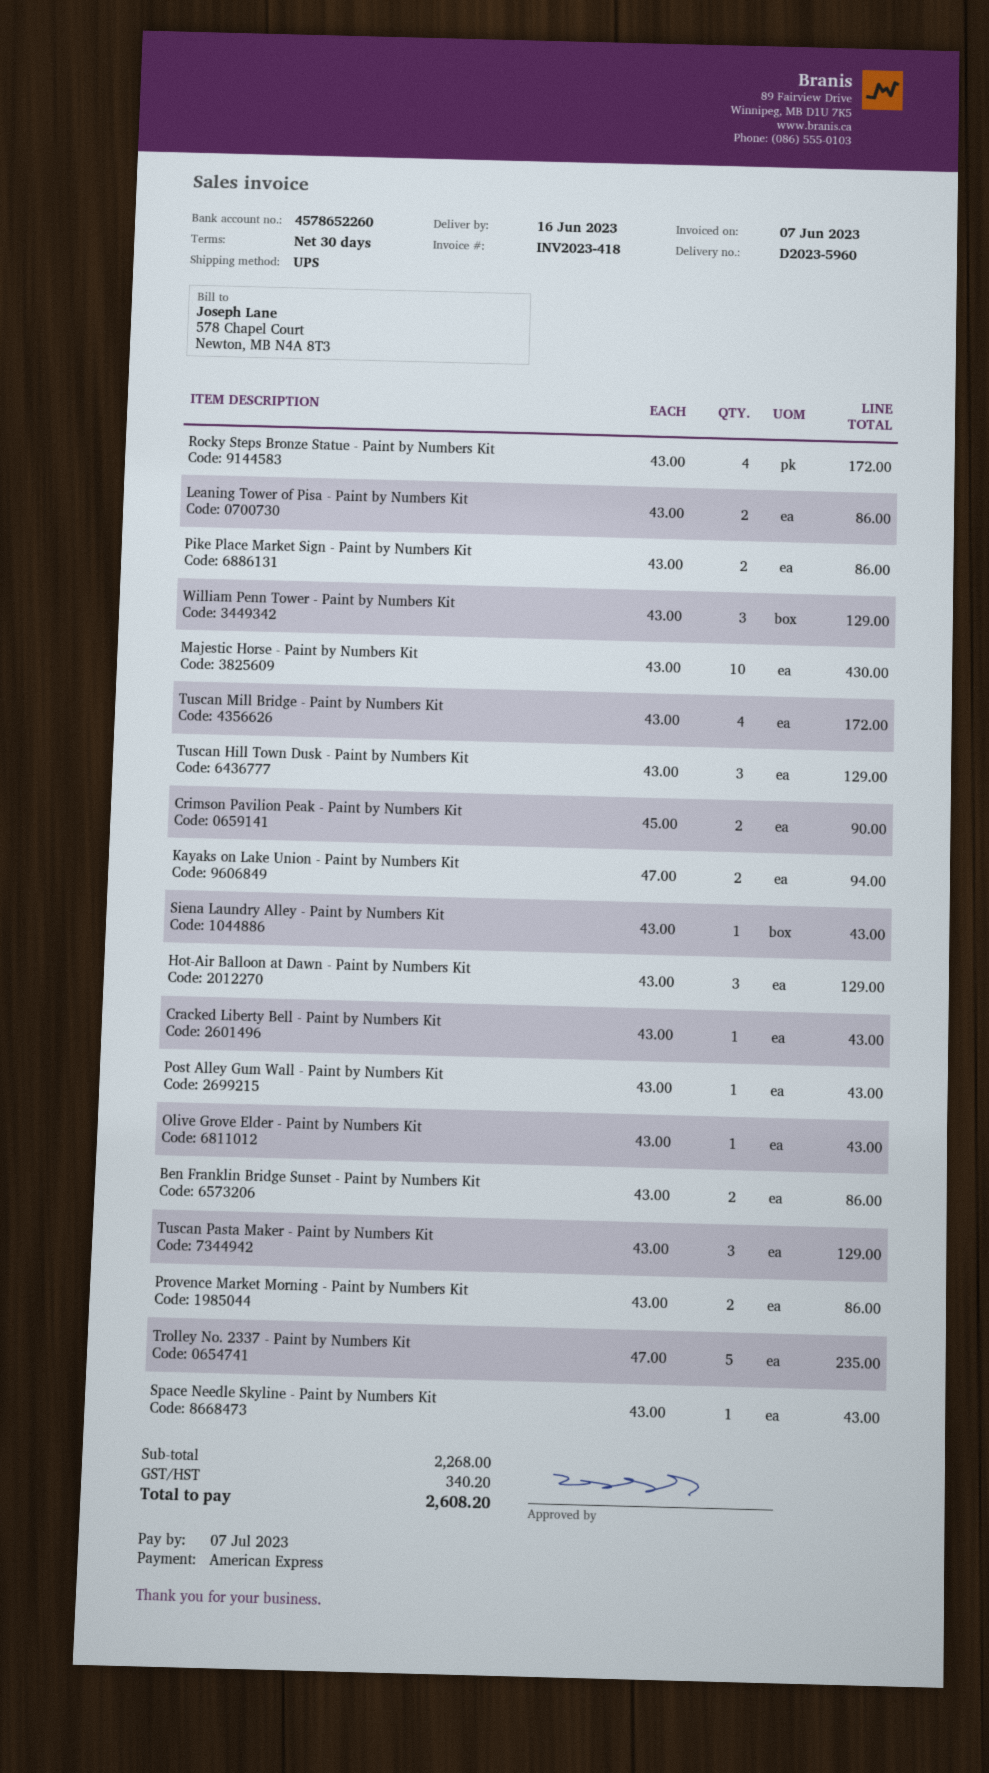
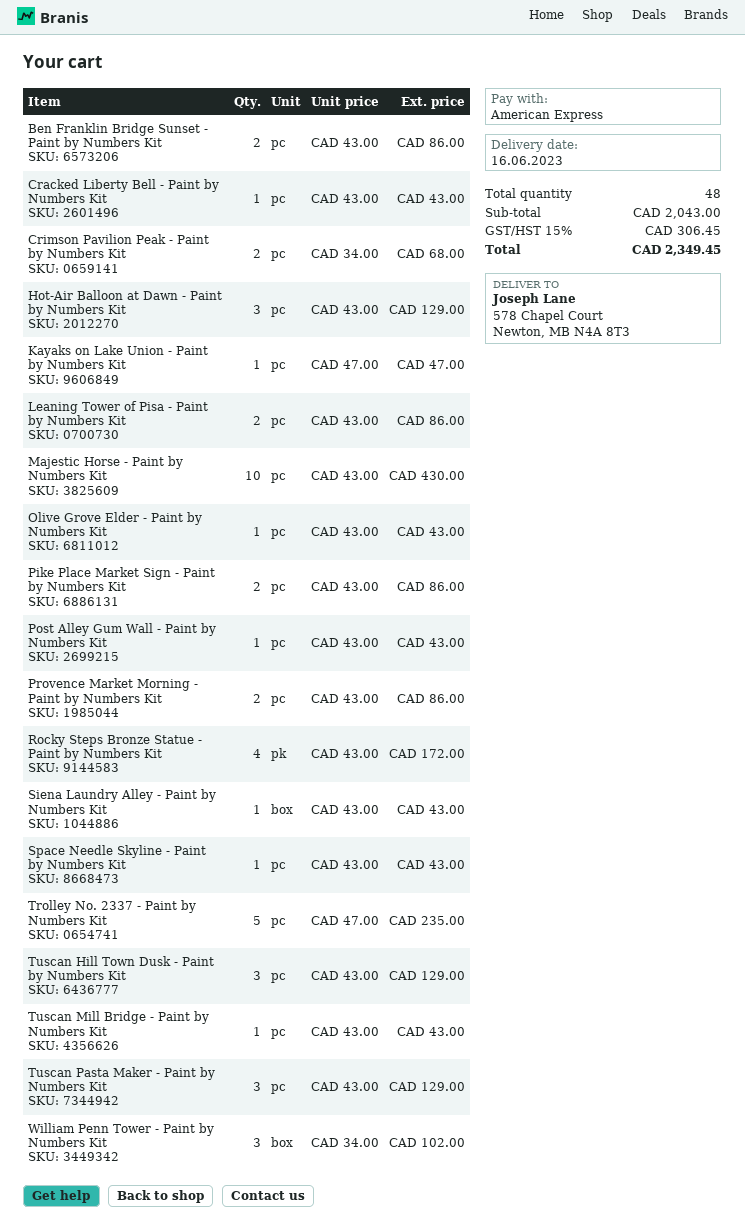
William Penn Tower - Paint by Numbers Kit: 3 x 43.00 = 129.00 -> 3 x 34.00 = 102.00
Tuscan Mill Bridge - Paint by Numbers Kit: 4 x 43.00 = 172.00 -> 1 x 43.00 = 43.00
Crimson Pavilion Peak - Paint by Numbers Kit: 2 x 45.00 = 90.00 -> 2 x 34.00 = 68.00
Kayaks on Lake Union - Paint by Numbers Kit: 2 x 47.00 = 94.00 -> 1 x 47.00 = 47.00
subtotal: 2268.00 -> 2043.00
tax: 340.20 -> 306.45
total: 2608.20 -> 2349.45

